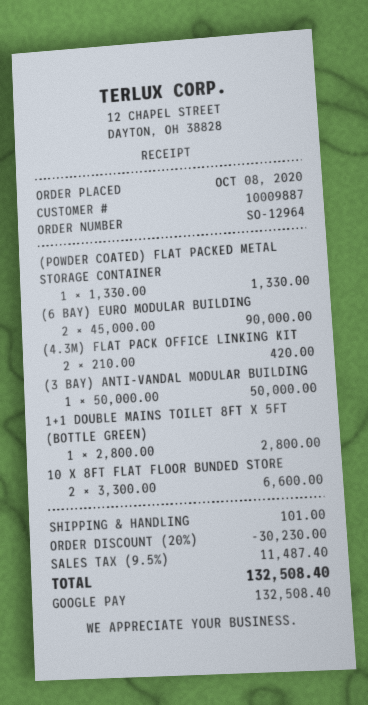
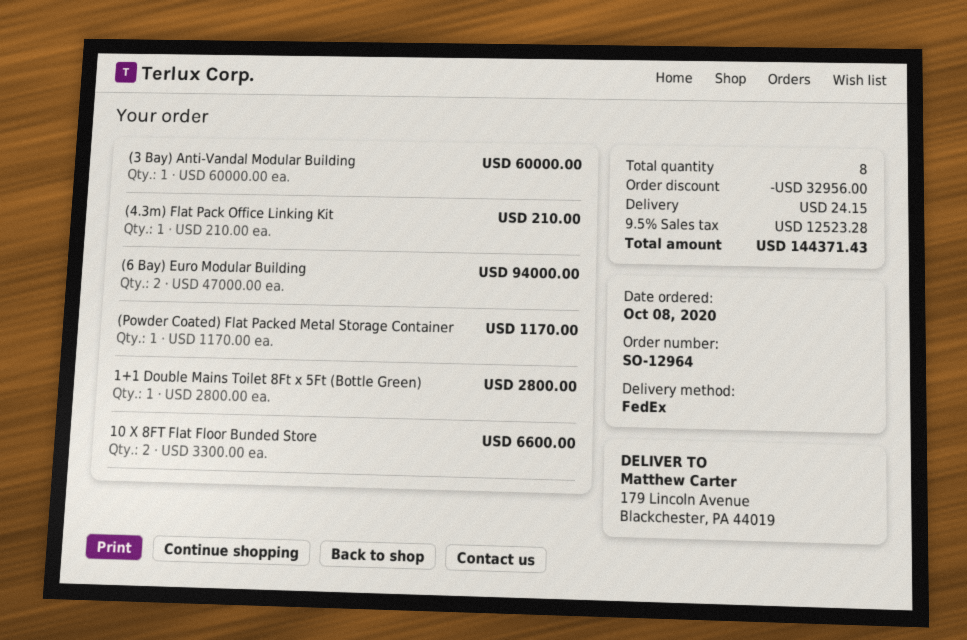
(POWDER COATED) FLAT PACKED METAL STORAGE CONTAINER: 1 x 1330.00 = 1330.00 -> 1 x 1170.00 = 1170.00
(6 BAY) EURO MODULAR BUILDING: 2 x 45000.00 = 90000.00 -> 2 x 47000.00 = 94000.00
(4.3M) FLAT PACK OFFICE LINKING KIT: 2 x 210.00 = 420.00 -> 1 x 210.00 = 210.00
(3 BAY) ANTI-VANDAL MODULAR BUILDING: 1 x 50000.00 = 50000.00 -> 1 x 60000.00 = 60000.00
discount: 30230.00 -> 32956.00
shipping: 101.00 -> 24.15
tax: 9.5% = 11487.40 -> 9.5% = 12523.28
total: 132508.40 -> 144371.43

